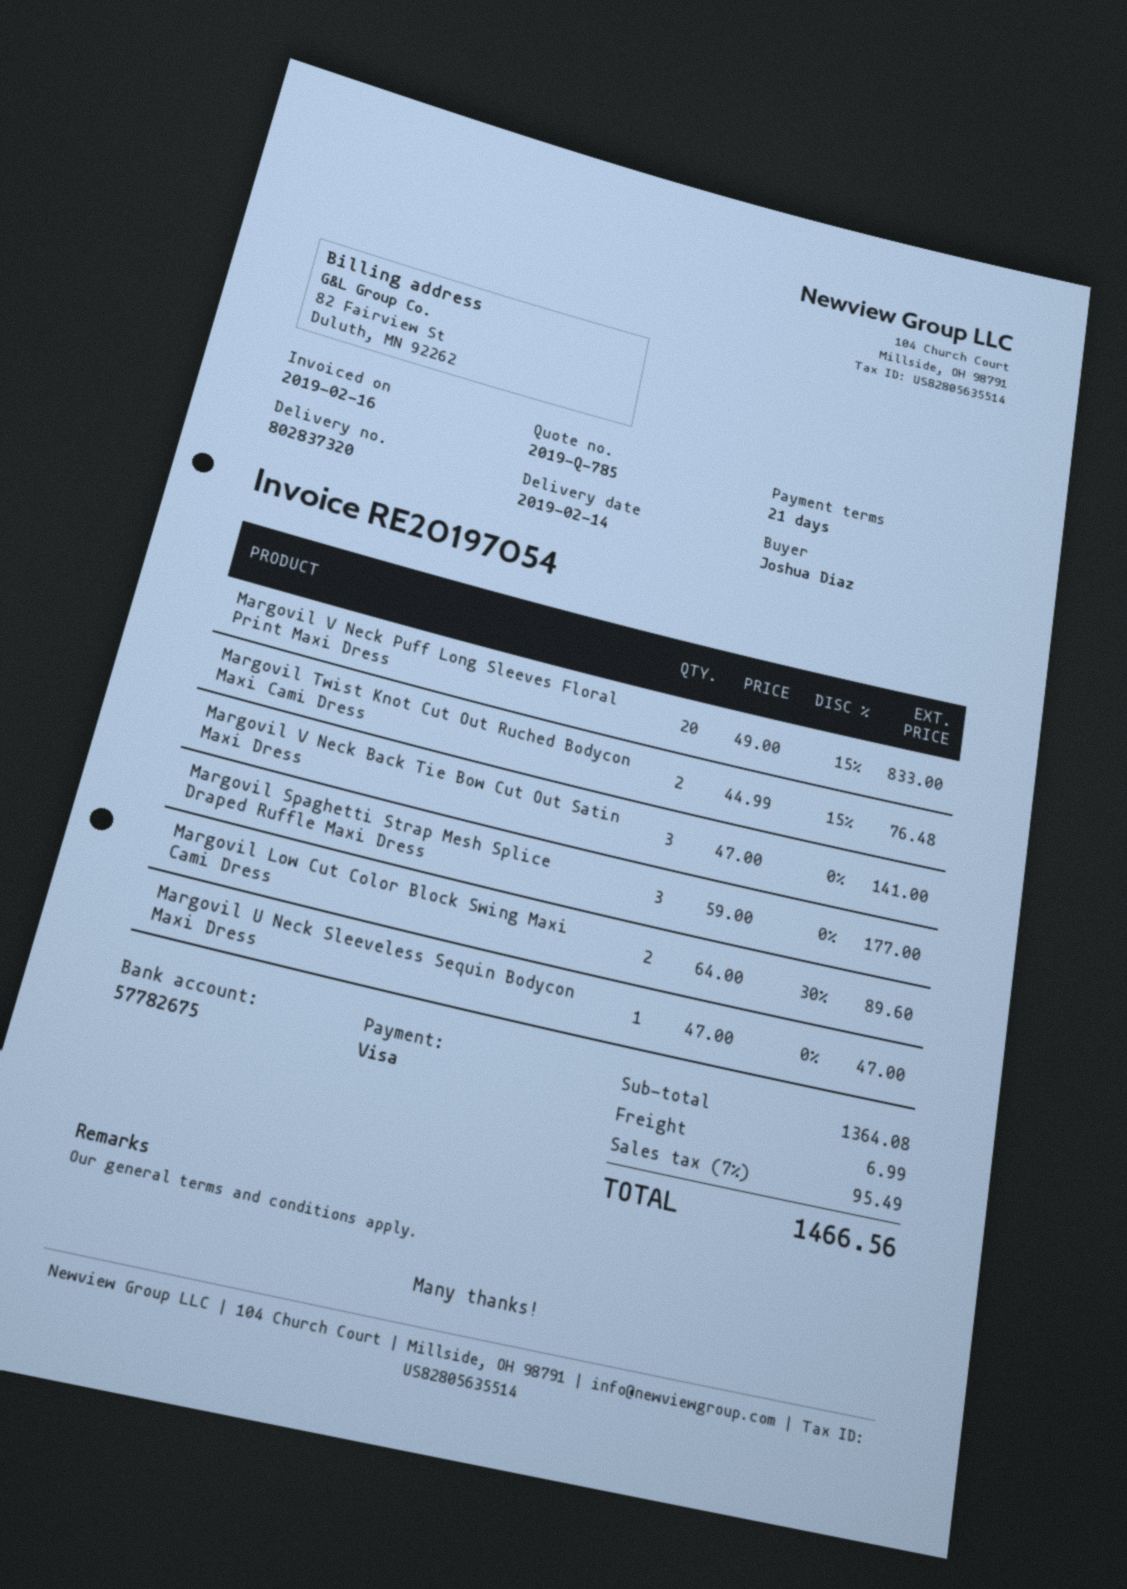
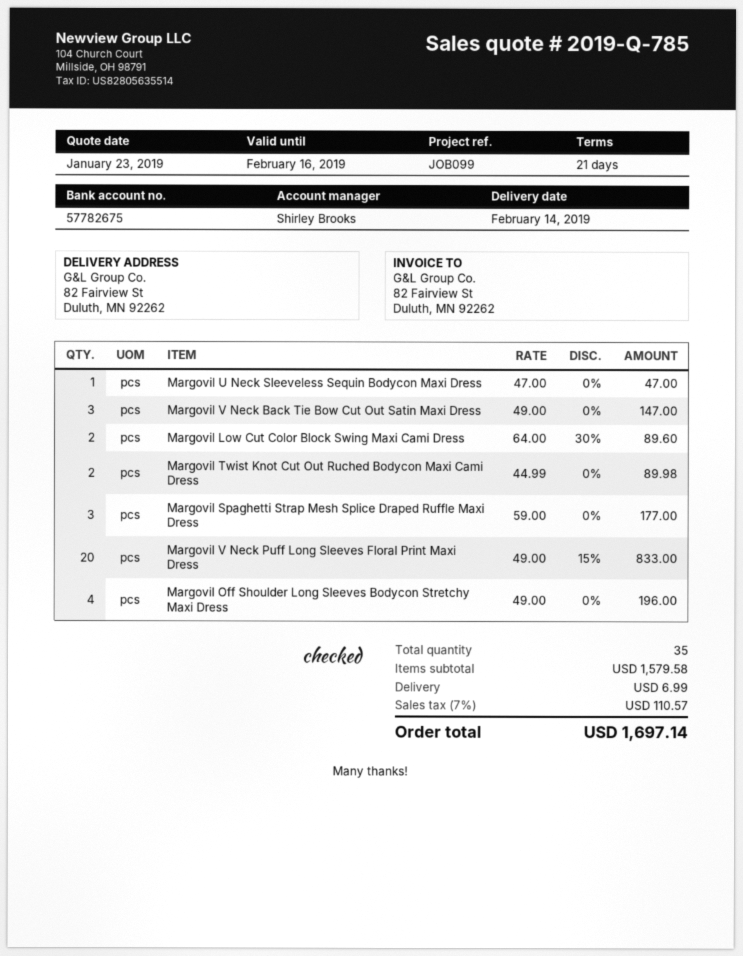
Margovil Twist Knot Cut Out Ruched Bodycon Maxi Cami Dress: 2 x 44.99 - 15% = 76.48 -> 2 x 44.99 = 89.98
Margovil V Neck Back Tie Bow Cut Out Satin Maxi Dress: 3 x 47.00 = 141.00 -> 3 x 49.00 = 147.00
Margovil Off Shoulder Long Sleeves Bodycon Stretchy Maxi Dress: none -> 4 x 49.00 = 196.00
subtotal: 1364.08 -> 1579.58
tax: 7% = 95.49 -> 7% = 110.57
total: 1466.56 -> 1697.14

